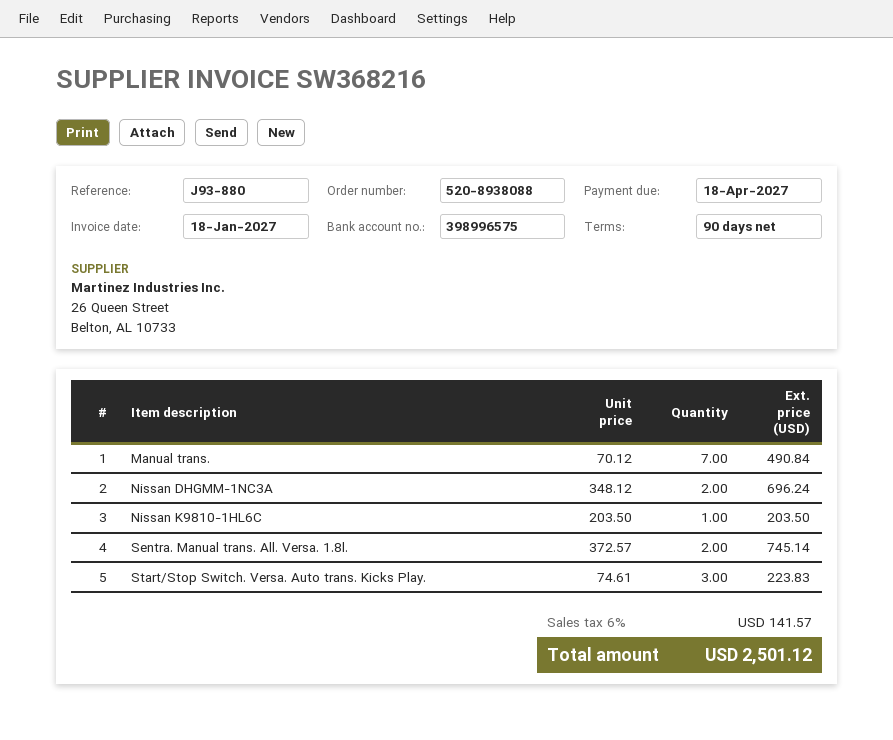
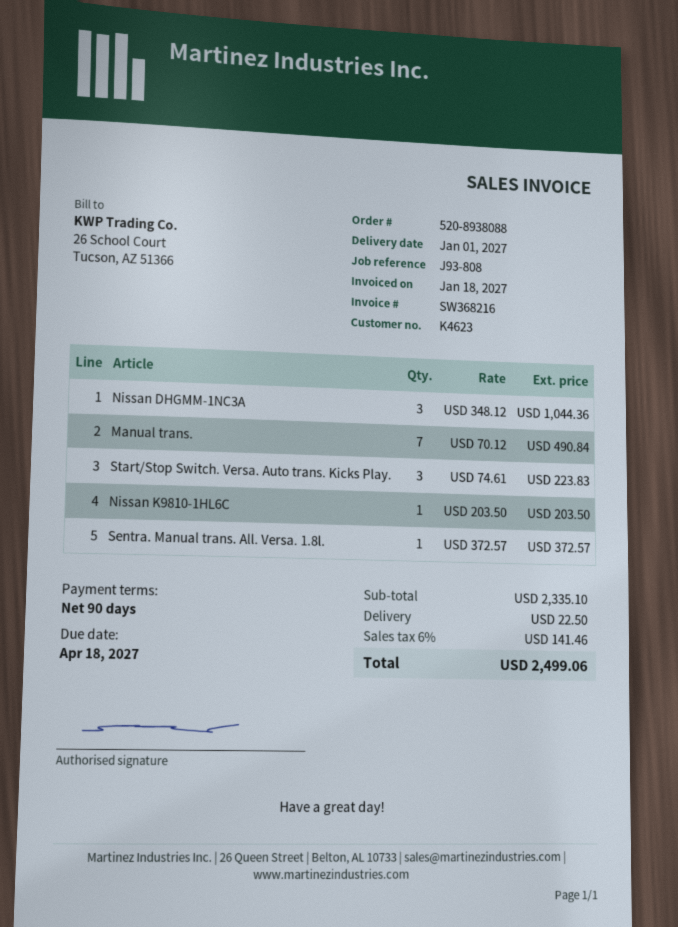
reference: J93-880 -> J93-808
Nissan DHGMM-1NC3A: 2 x 348.12 = 696.24 -> 3 x 348.12 = 1044.36
Sentra. Manual trans. All. Versa. 1.8l.: 2 x 372.57 = 745.14 -> 1 x 372.57 = 372.57
shipping: none -> 22.50
tax: 6% = 141.57 -> 6% = 141.46
total: 2501.12 -> 2499.06

